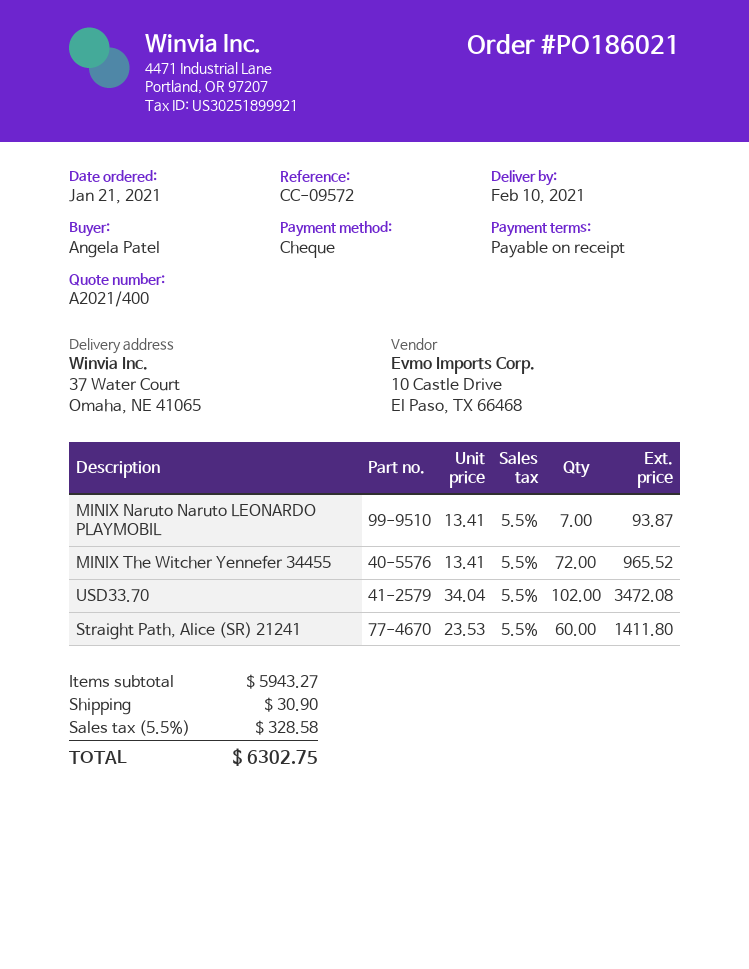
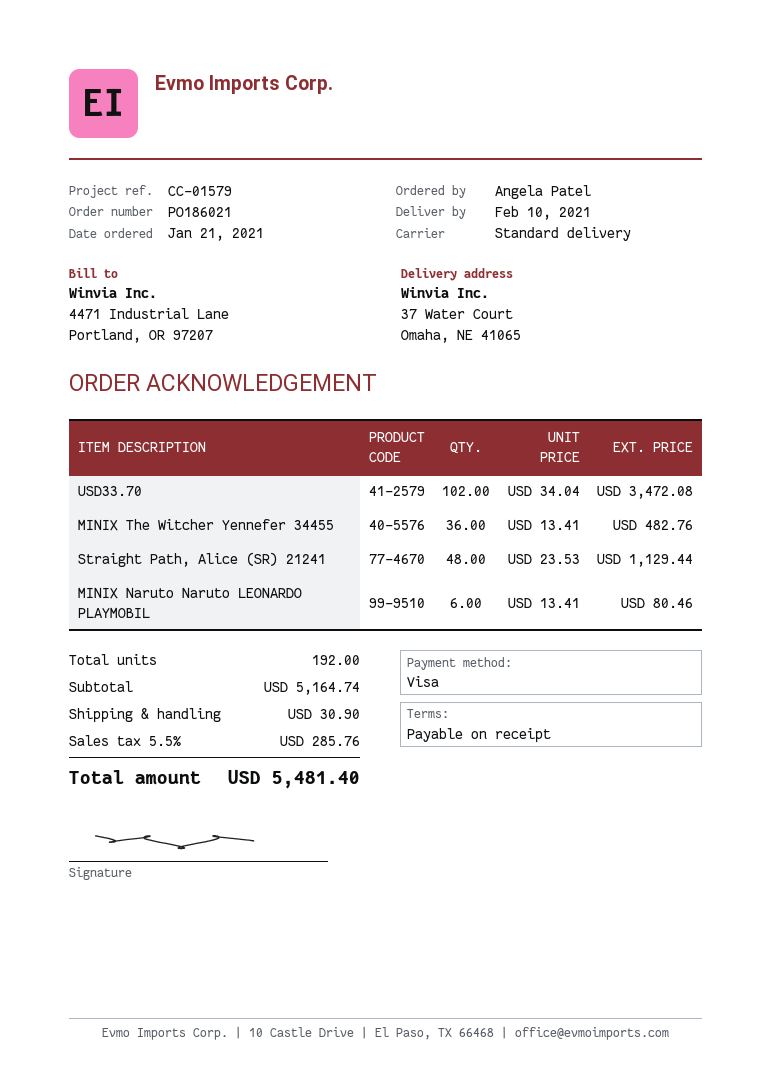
reference: CC-09572 -> CC-01579
payment method: cheque -> Visa
MINIX Naruto Naruto LEONARDO PLAYMOBIL: 7 x 13.41 = 93.87 -> 6 x 13.41 = 80.46
MINIX The Witcher Yennefer 34455: 72 x 13.41 = 965.52 -> 36 x 13.41 = 482.76
Straight Path, Alice (SR) 21241: 60 x 23.53 = 1411.80 -> 48 x 23.53 = 1129.44
subtotal: 5943.27 -> 5164.74
tax: 5.5% = 328.58 -> 5.5% = 285.76
total: 6302.75 -> 5481.40

